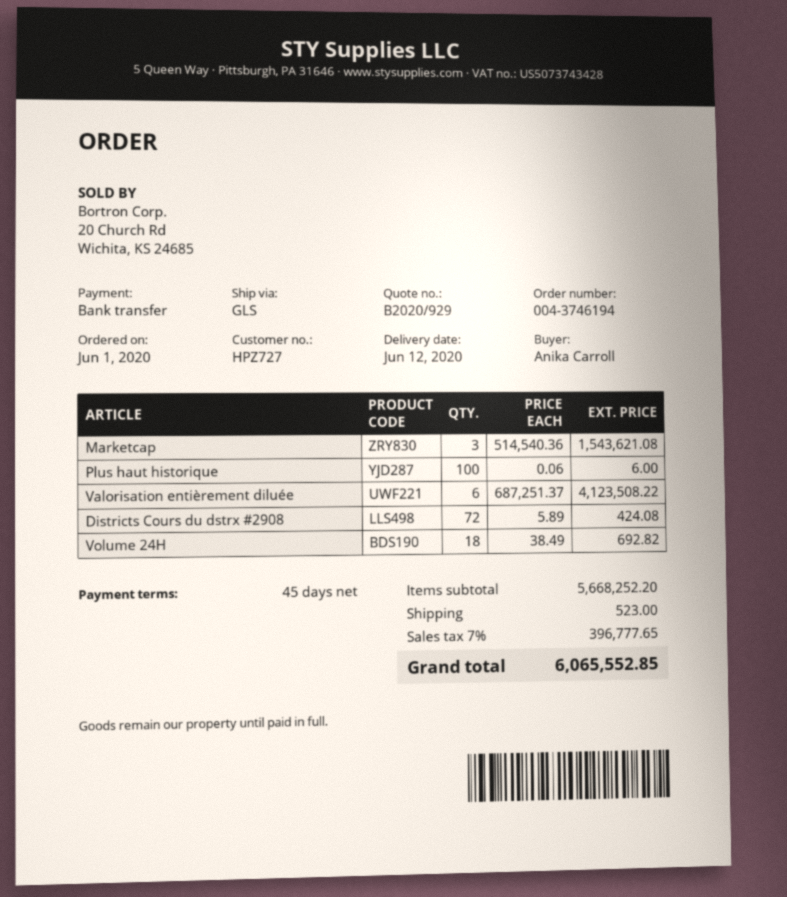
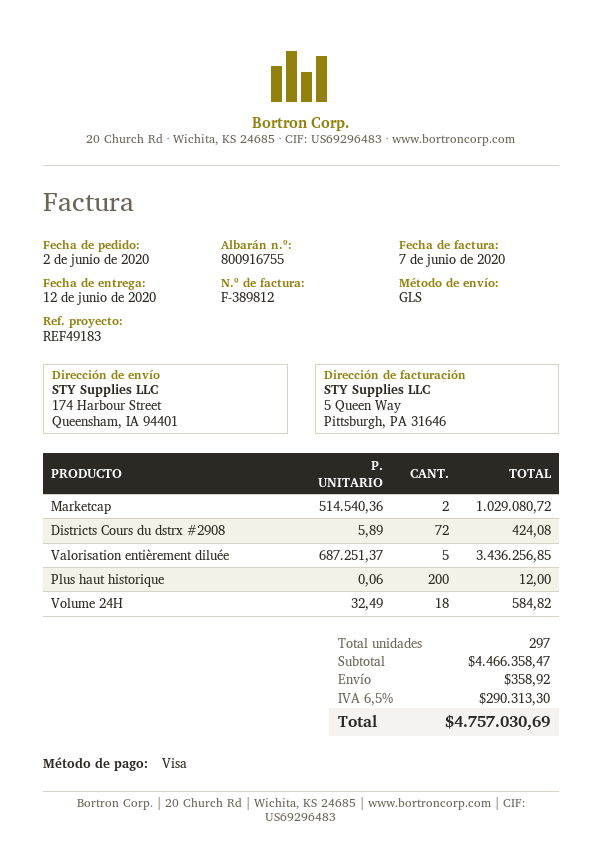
order date: 2020-06-01 -> 2020-06-02
payment method: bank transfer -> Visa
Marketcap: 3 x 514540.36 = 1543621.08 -> 2 x 514540.36 = 1029080.72
Plus haut historique: 100 x 0.06 = 6.00 -> 200 x 0.06 = 12.00
Valorisation entièrement diluée: 6 x 687251.37 = 4123508.22 -> 5 x 687251.37 = 3436256.85
Volume 24H: 18 x 38.49 = 692.82 -> 18 x 32.49 = 584.82
subtotal: 5668252.20 -> 4466358.47
shipping: 523.00 -> 358.92
tax: 7% = 396777.65 -> 6.5% = 290313.30
total: 6065552.85 -> 4757030.69

